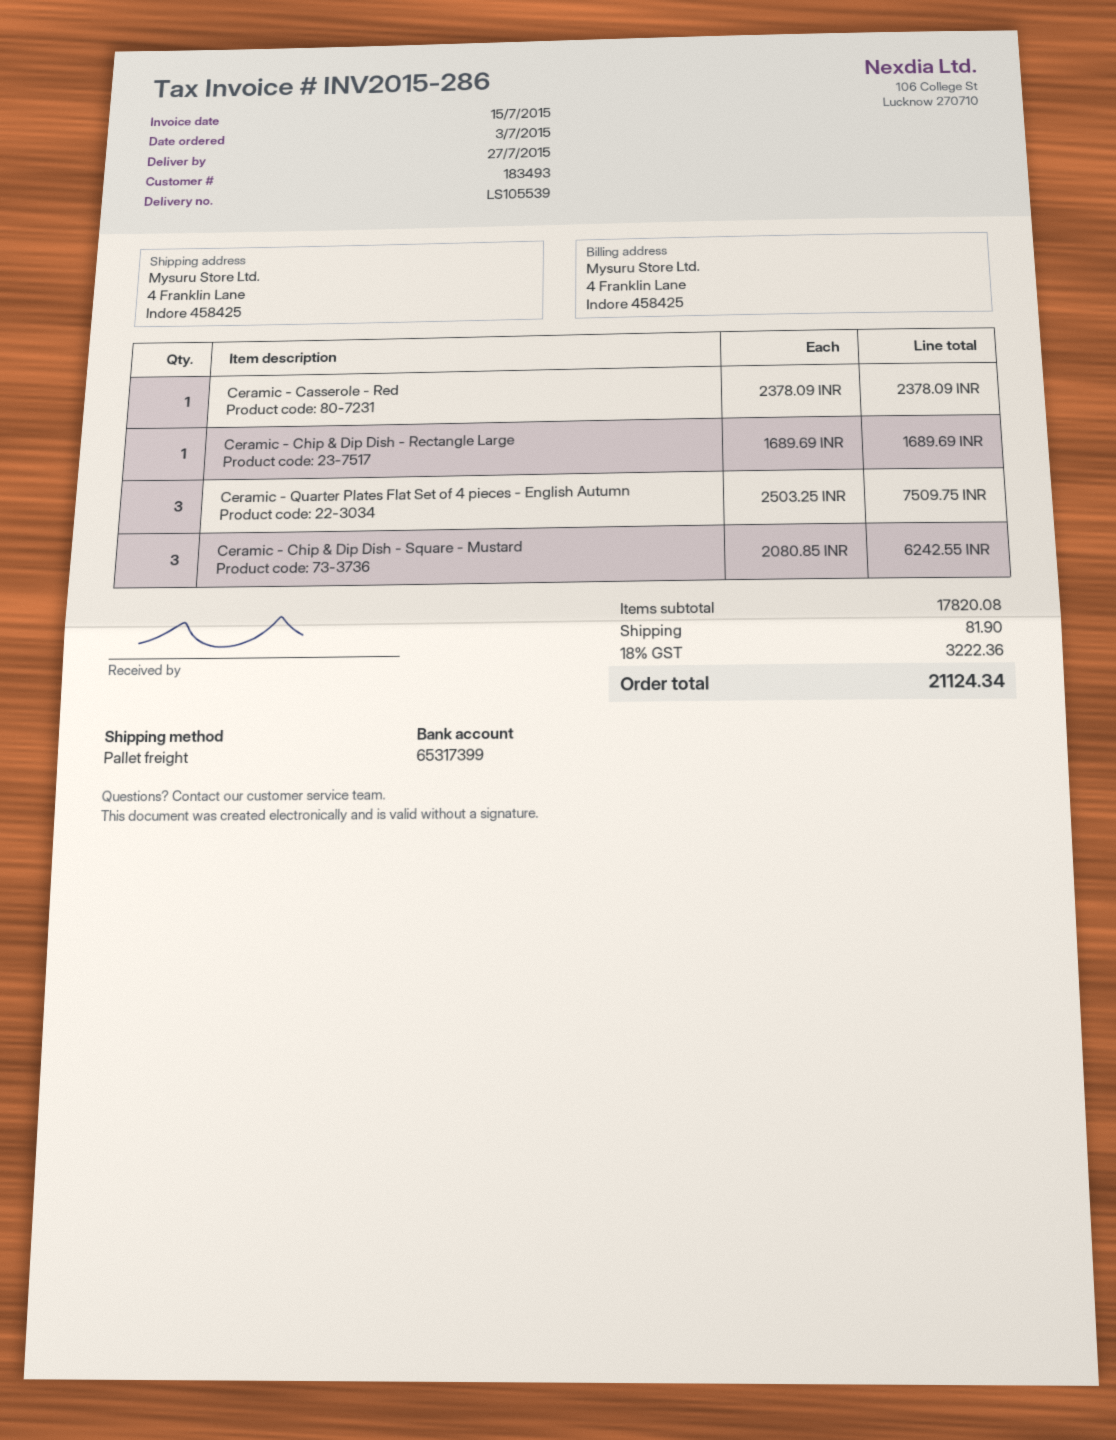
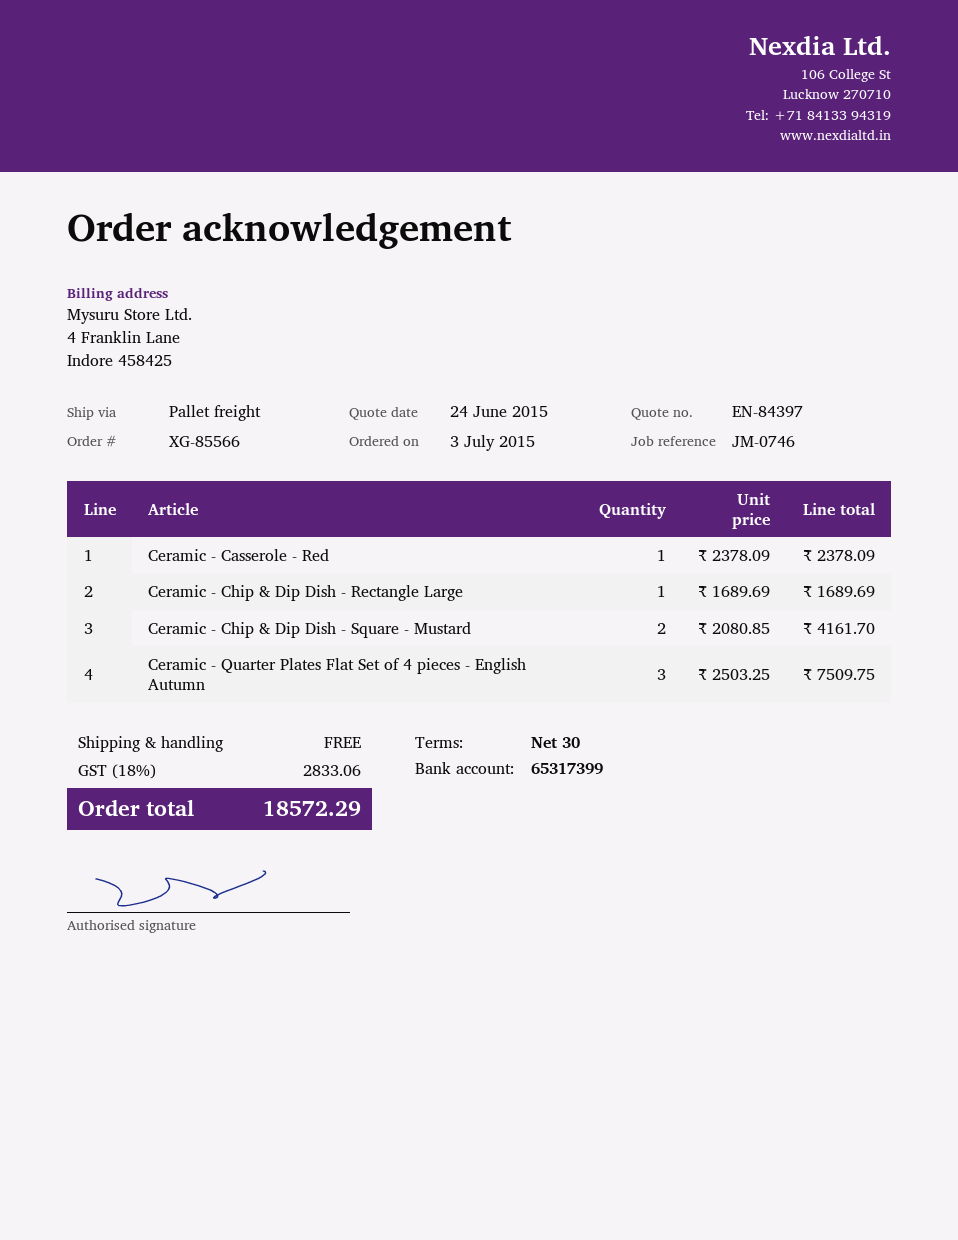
Ceramic - Chip & Dip Dish - Square - Mustard: 3 x 2080.85 = 6242.55 -> 2 x 2080.85 = 4161.70
shipping: 81.90 -> 0.00
tax: 18% = 3222.36 -> 18% = 2833.06
total: 21124.34 -> 18572.29

